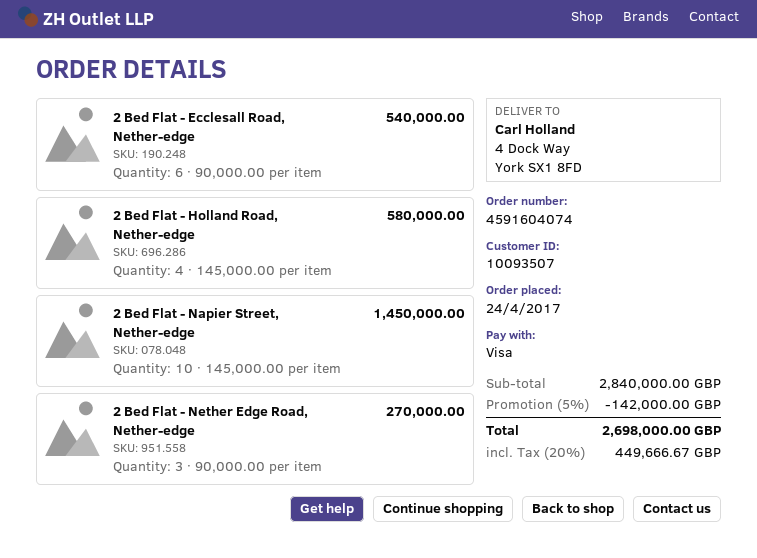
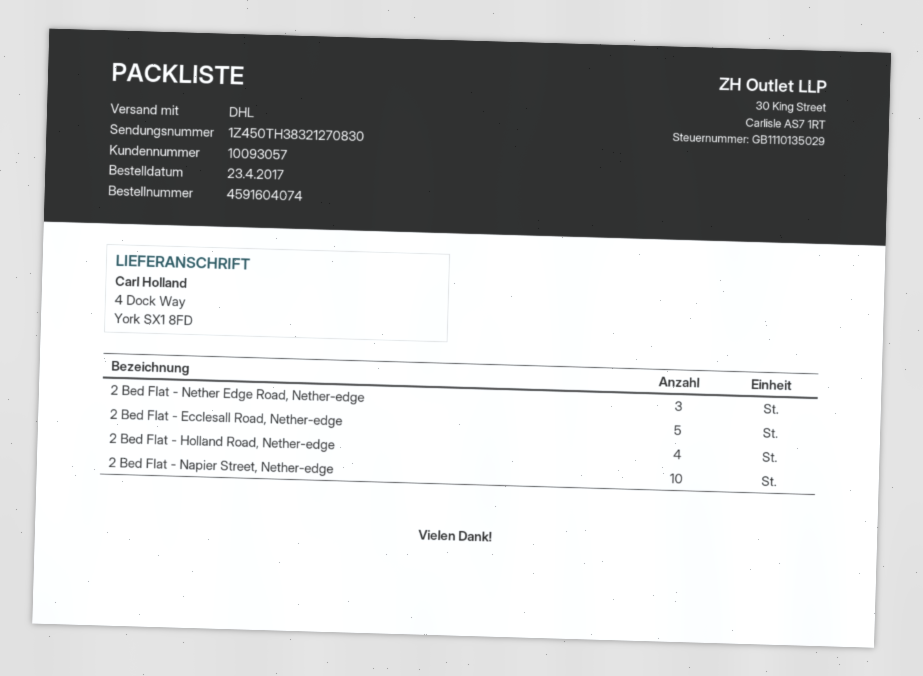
order date: 2017-04-24 -> 2017-04-23
customer number: 10093507 -> 10093057
2 Bed Flat - Ecclesall Road, Nether-edge: 6 -> 5

